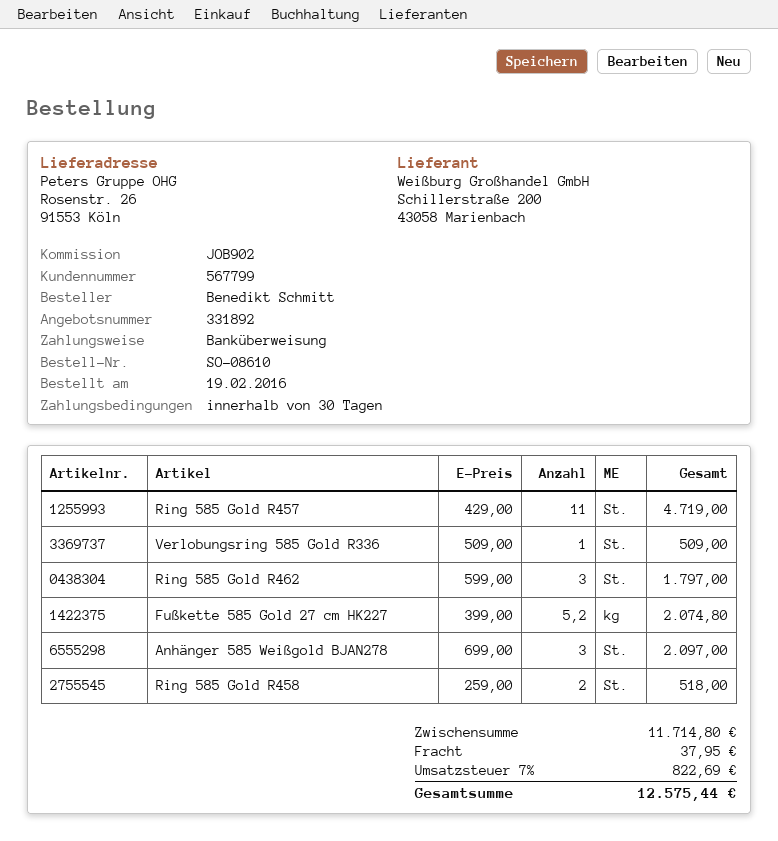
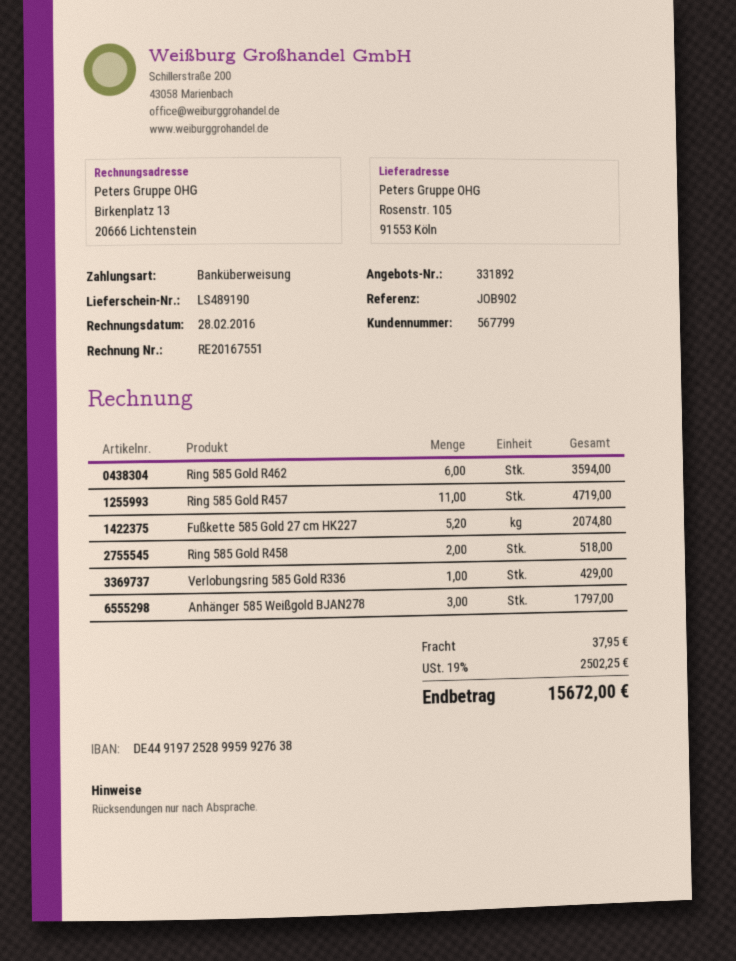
ship to: Rosenstr. 26, 91553 Köln -> Rosenstr. 105, 91553 Köln
Verlobungsring 585 Gold R336: 1 for 509.00 -> 1 for 429.00
Ring 585 Gold R462: 3 for 1797.00 -> 6 for 3594.00
Anhänger 585 Weißgold BJAN278: 3 for 2097.00 -> 3 for 1797.00
tax: 7% = 822.69 -> 19% = 2502.25
total: 12575.44 -> 15672.00

